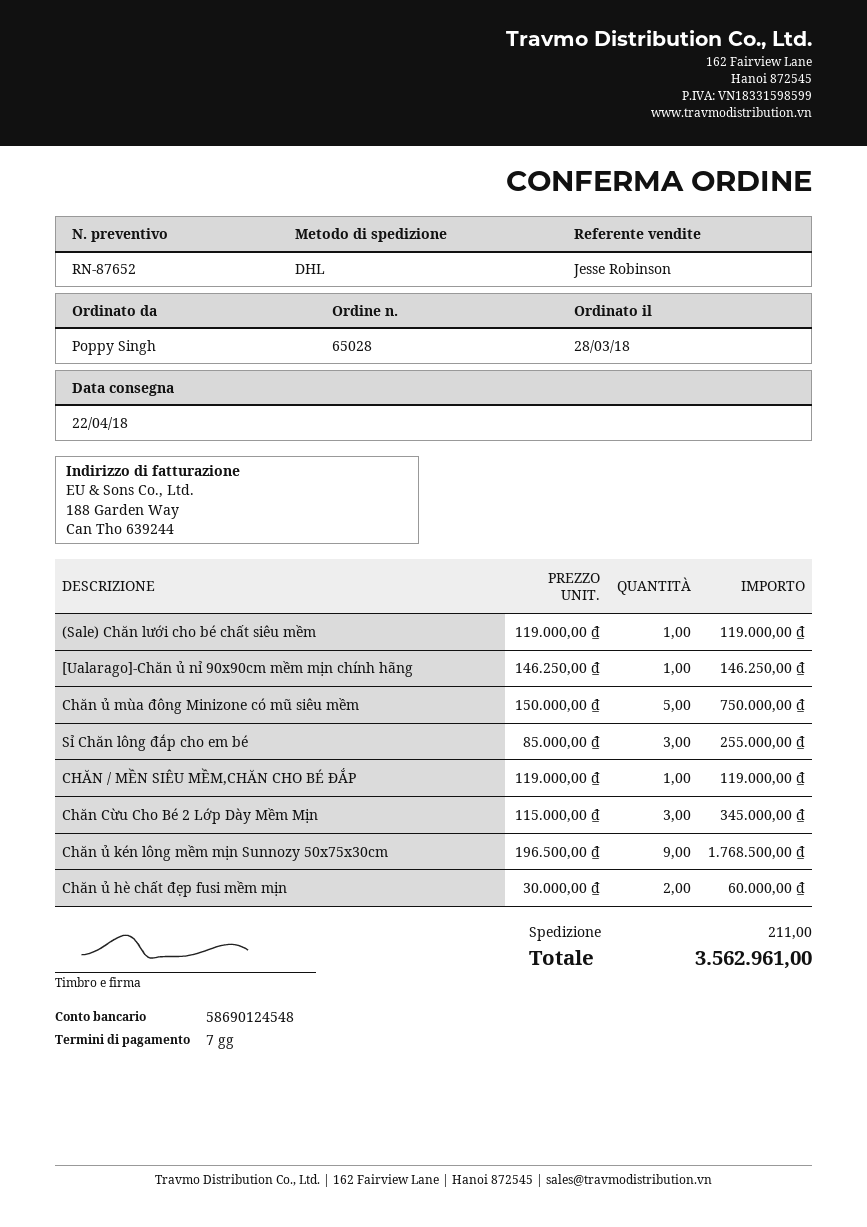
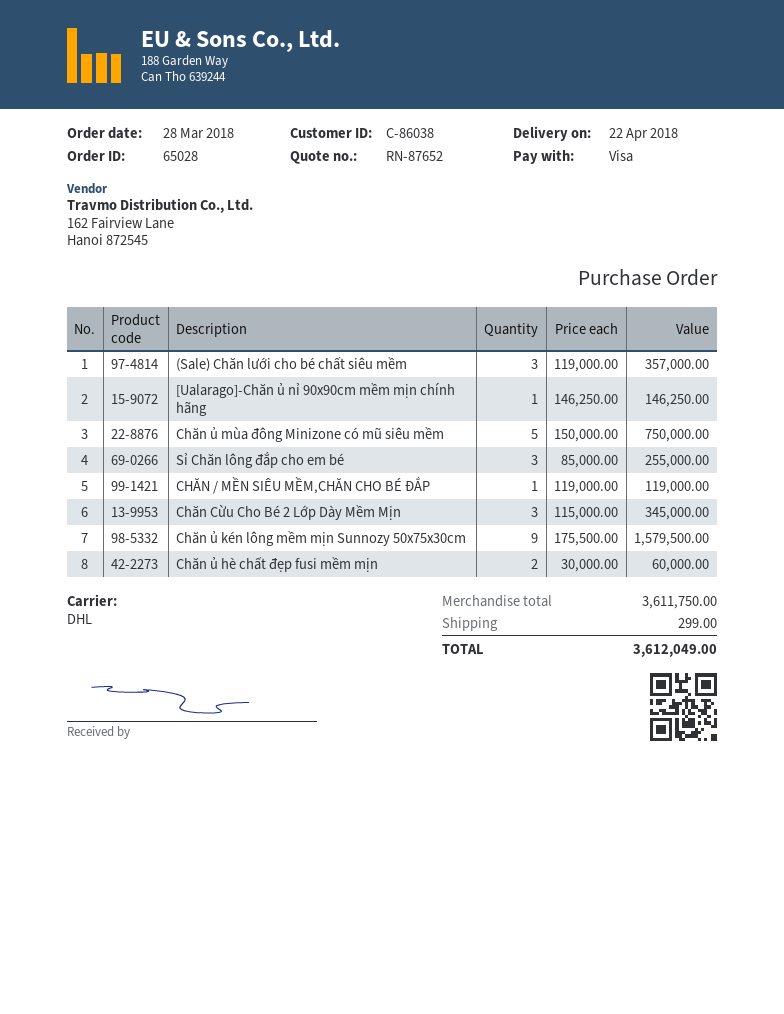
(Sale) Chăn lưới cho bé chất siêu mềm: 1 x 119000.00 = 119000.00 -> 3 x 119000.00 = 357000.00
Chăn ủ kén lông mềm mịn Sunnozy 50x75x30cm: 9 x 196500.00 = 1768500.00 -> 9 x 175500.00 = 1579500.00
shipping: 211.00 -> 299.00
total: 3562961.00 -> 3612049.00

